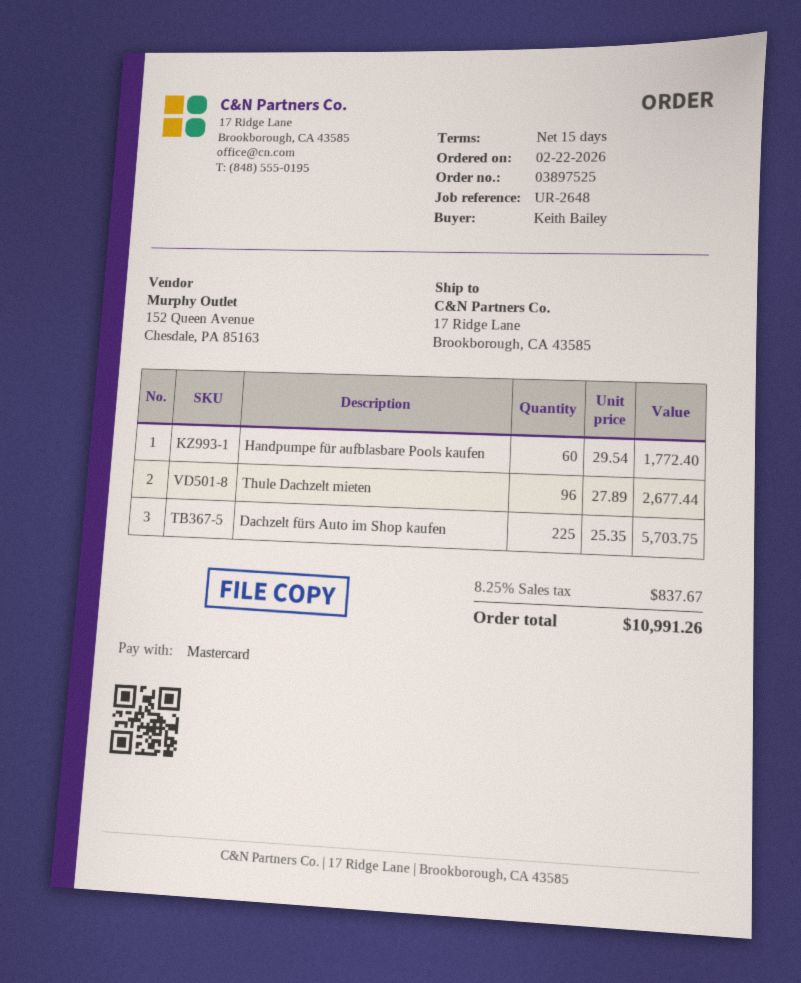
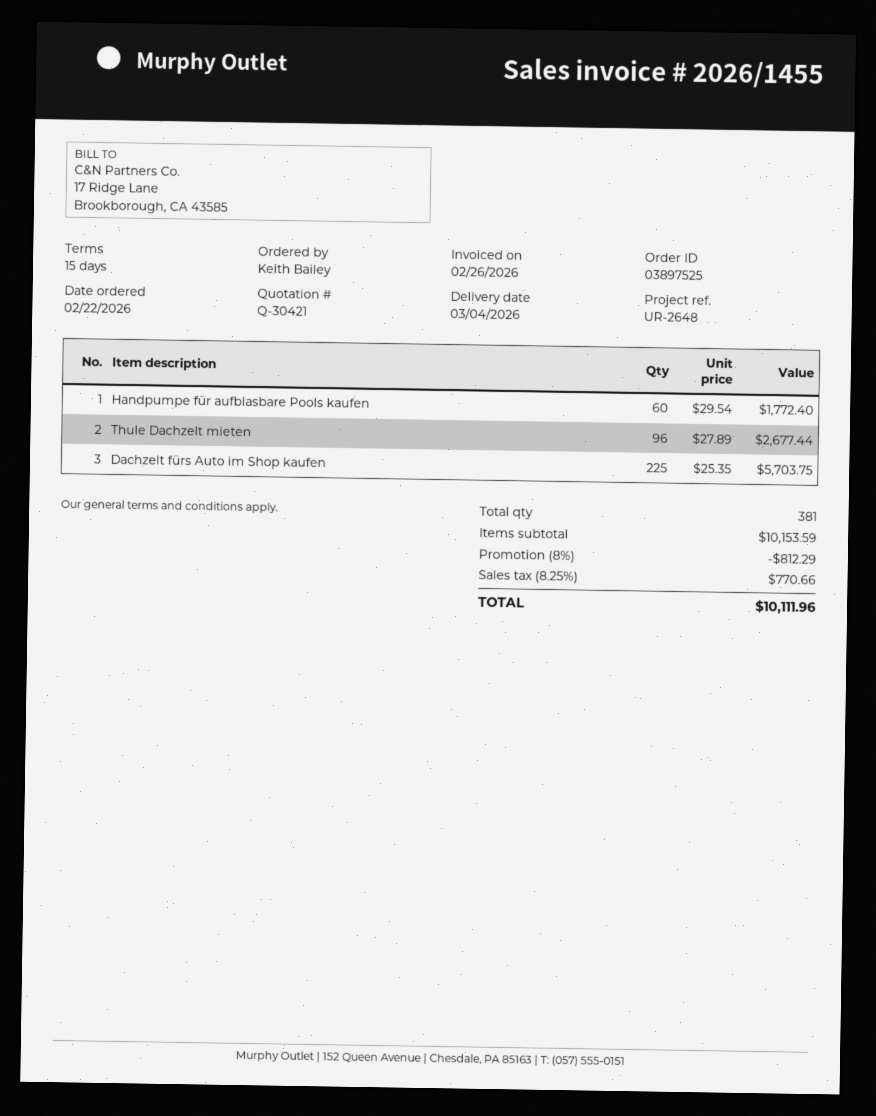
discount: none -> 8% = 812.29
tax: 8.25% = 837.67 -> 8.25% = 770.66
total: 10991.26 -> 10111.96

